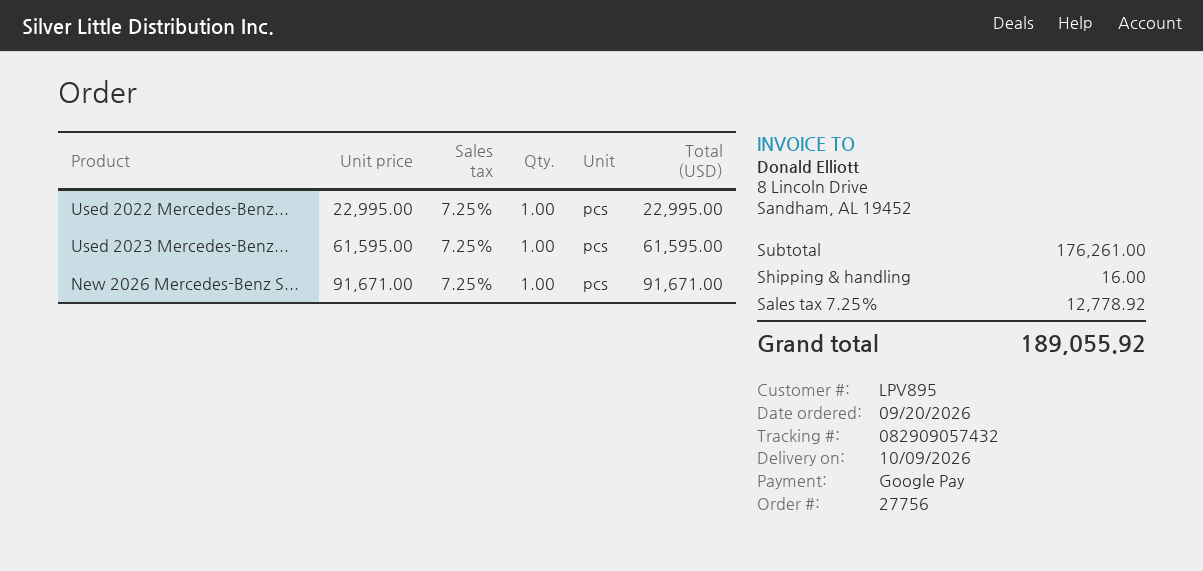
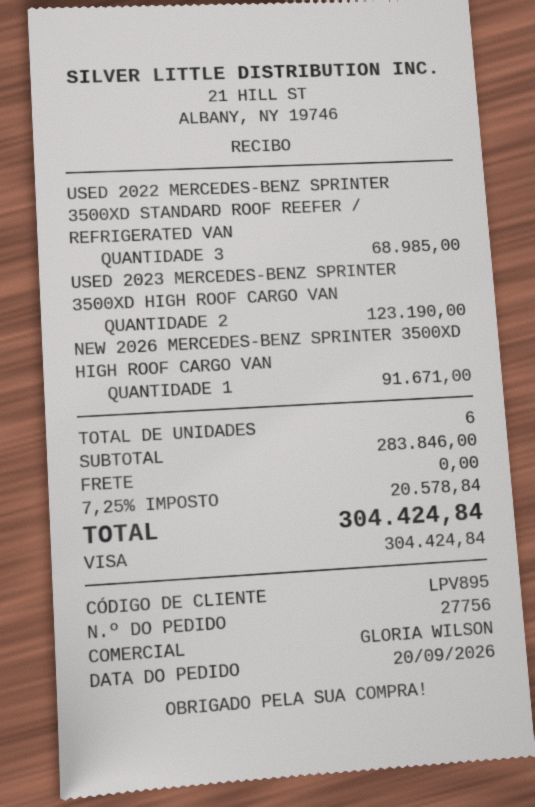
payment method: Google Pay -> Visa
Used 2022 Mercedes-Benz...: 1 for 22995.00 -> 3 for 68985.00
Used 2023 Mercedes-Benz...: 1 for 61595.00 -> 2 for 123190.00
subtotal: 176261.00 -> 283846.00
shipping: 16.00 -> 0.00
tax: 7.25% = 12778.92 -> 7.25% = 20578.84
total: 189055.92 -> 304424.84

